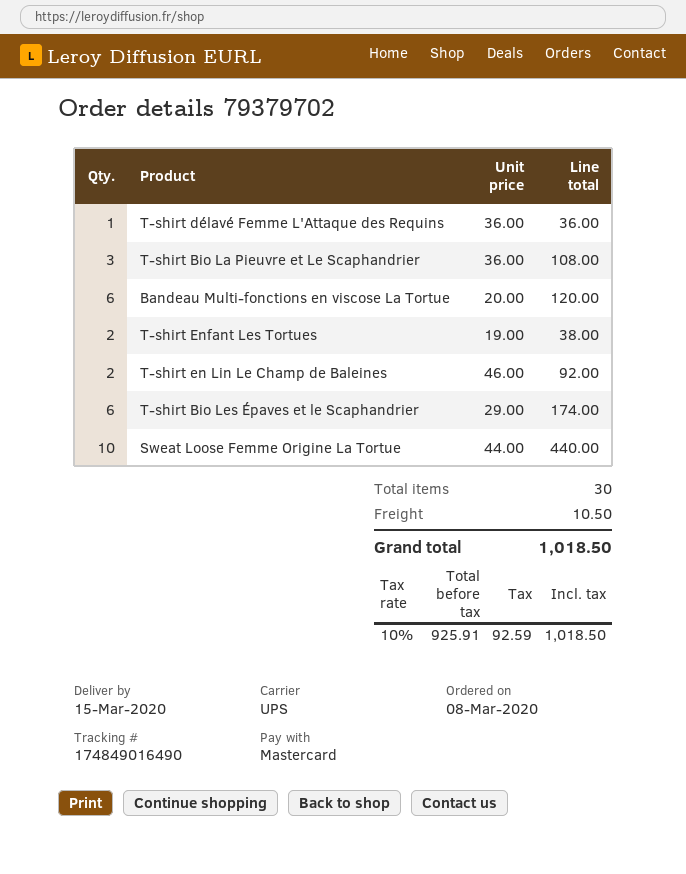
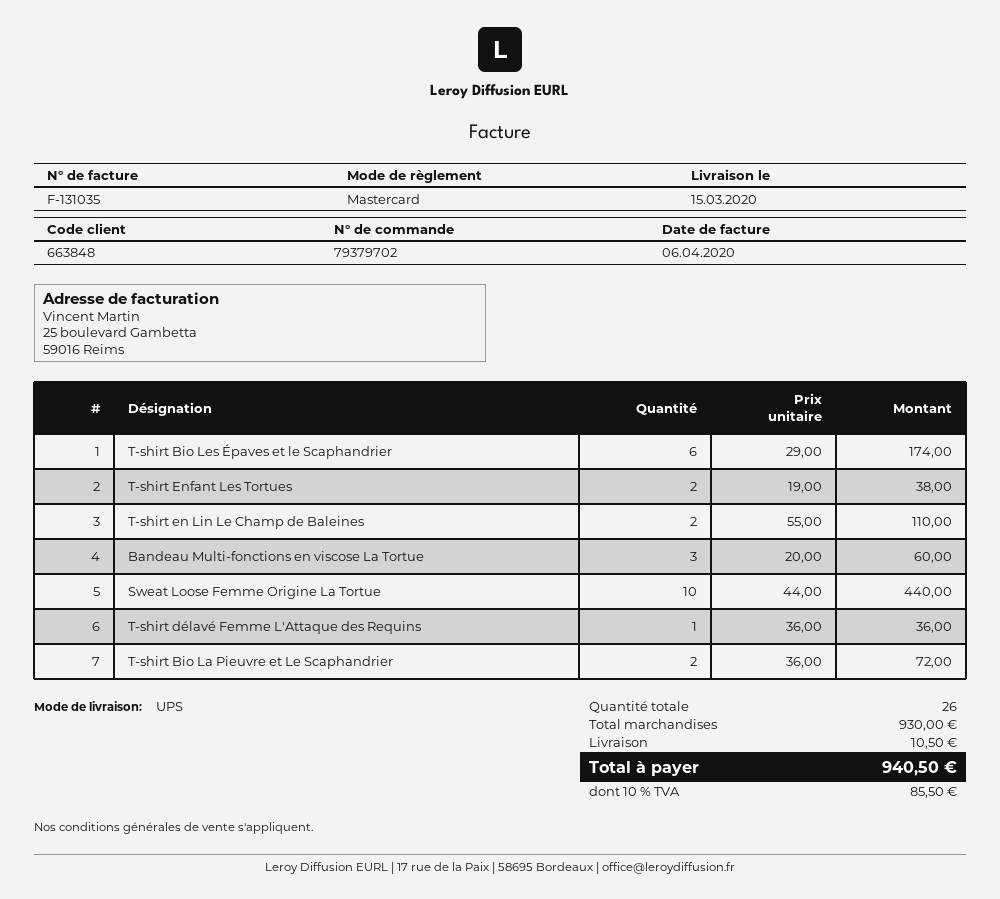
T-shirt Bio La Pieuvre et Le Scaphandrier: 3 x 36.00 = 108.00 -> 2 x 36.00 = 72.00
Bandeau Multi-fonctions en viscose La Tortue: 6 x 20.00 = 120.00 -> 3 x 20.00 = 60.00
T-shirt en Lin Le Champ de Baleines: 2 x 46.00 = 92.00 -> 2 x 55.00 = 110.00
total quantity: 30 -> 26
tax: 10% = 92.59 -> 10% = 85.50
total: 1018.50 -> 940.50

